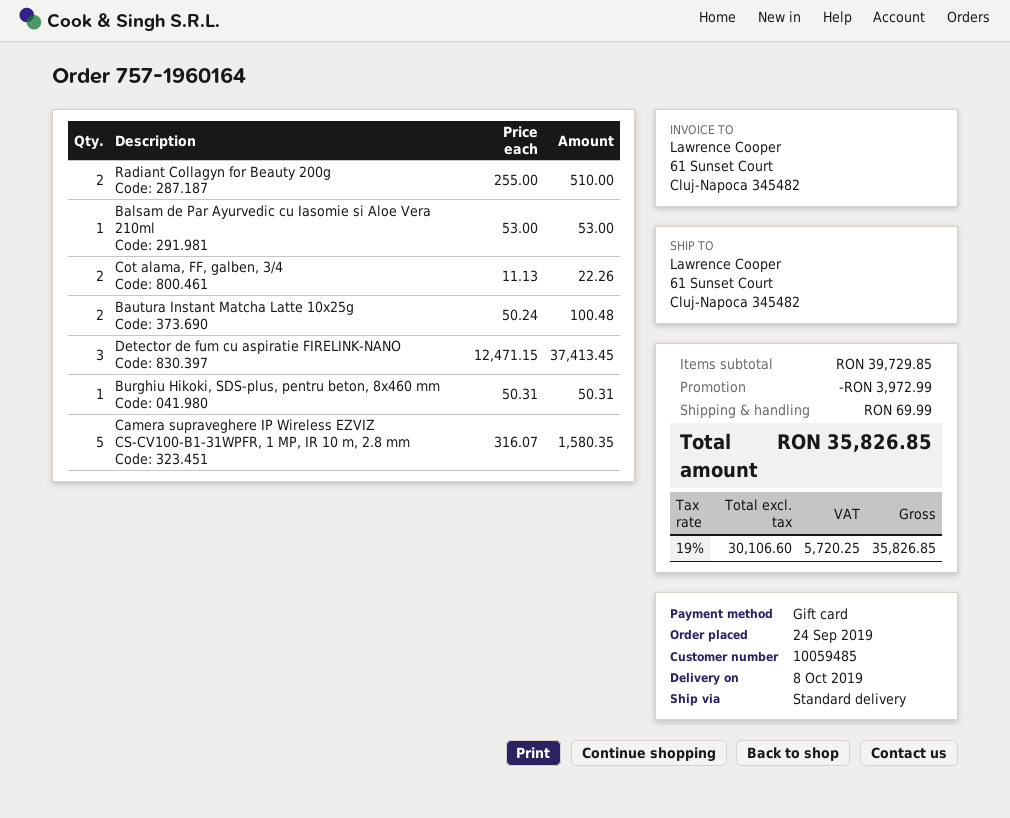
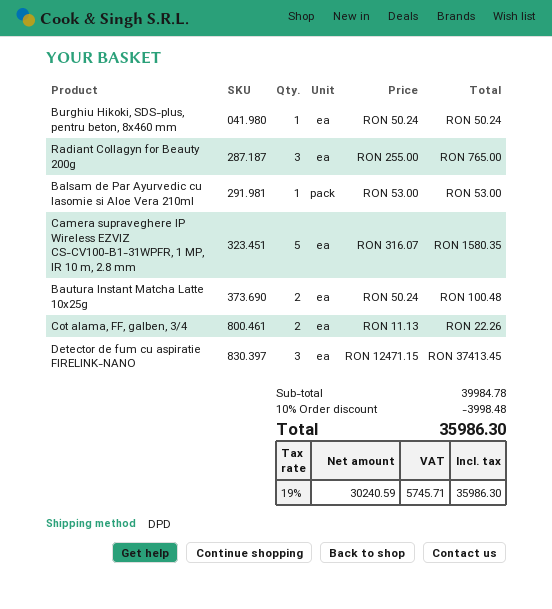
shipping method: standard -> DPD
Radiant Collagyn for Beauty 200g: 2 x 255.00 = 510.00 -> 3 x 255.00 = 765.00
Burghiu Hikoki, SDS-plus, pentru beton, 8x460 mm: 1 x 50.31 = 50.31 -> 1 x 50.24 = 50.24
subtotal: 39729.85 -> 39984.78
discount: 3972.99 -> 3998.48
shipping: 69.99 -> none
net: 30106.60 -> 30240.59
tax: 19% = 5720.25 -> 19% = 5745.71
total: 35826.85 -> 35986.30

